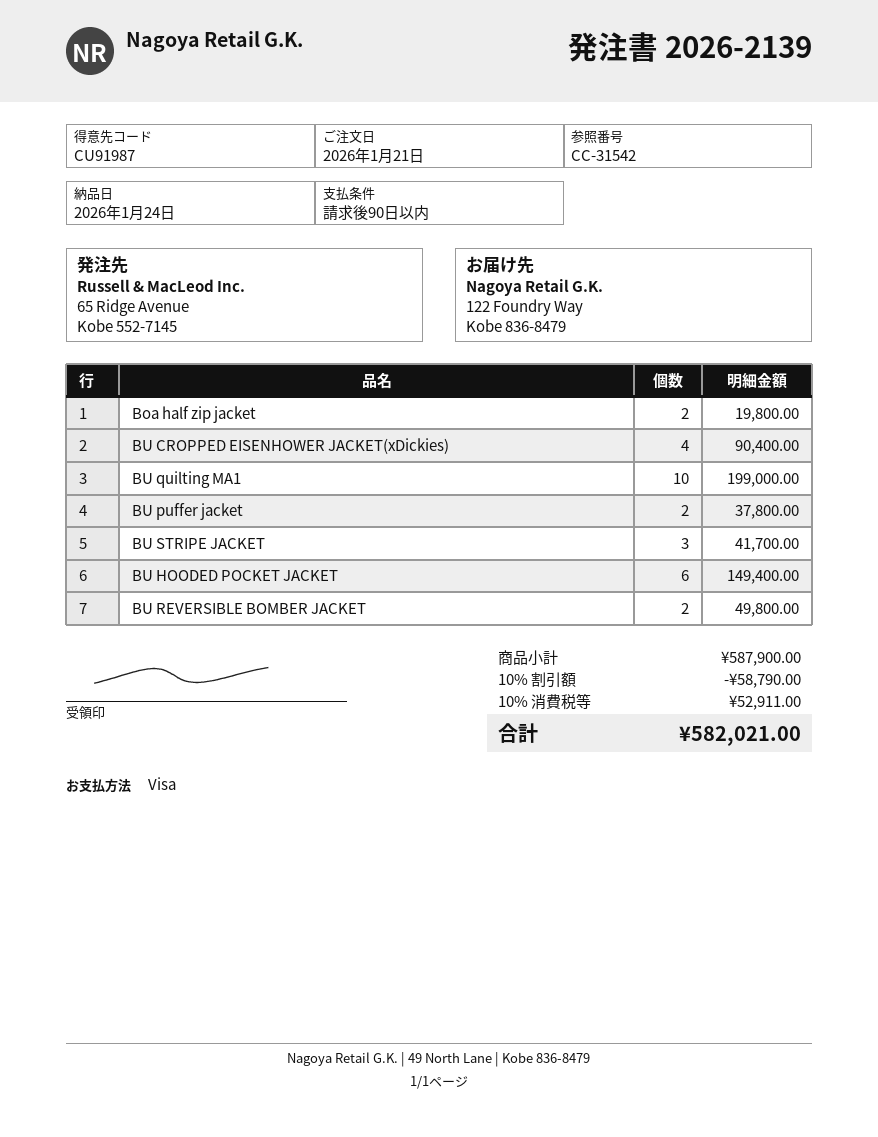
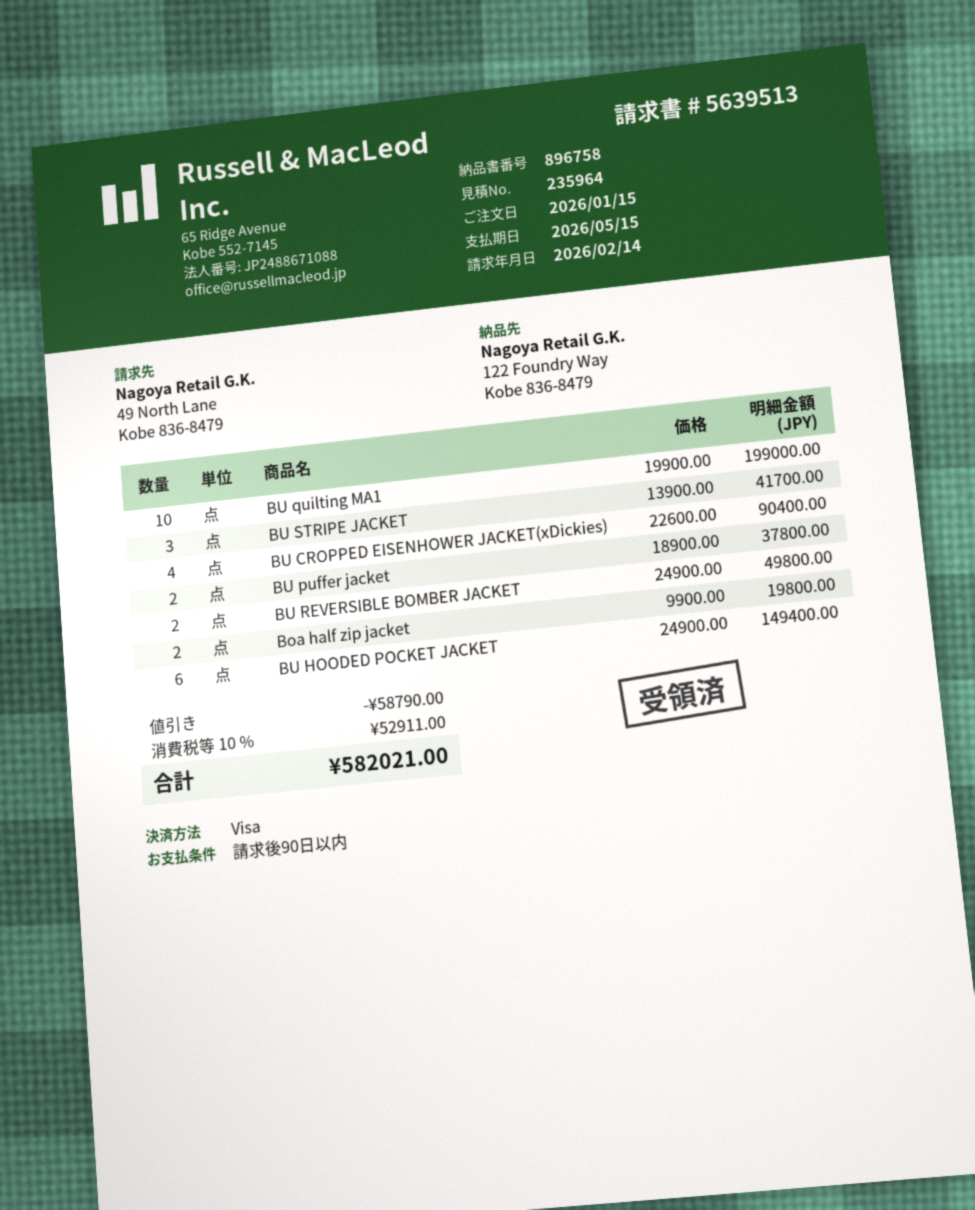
order date: 2026-01-21 -> 2026-01-15

